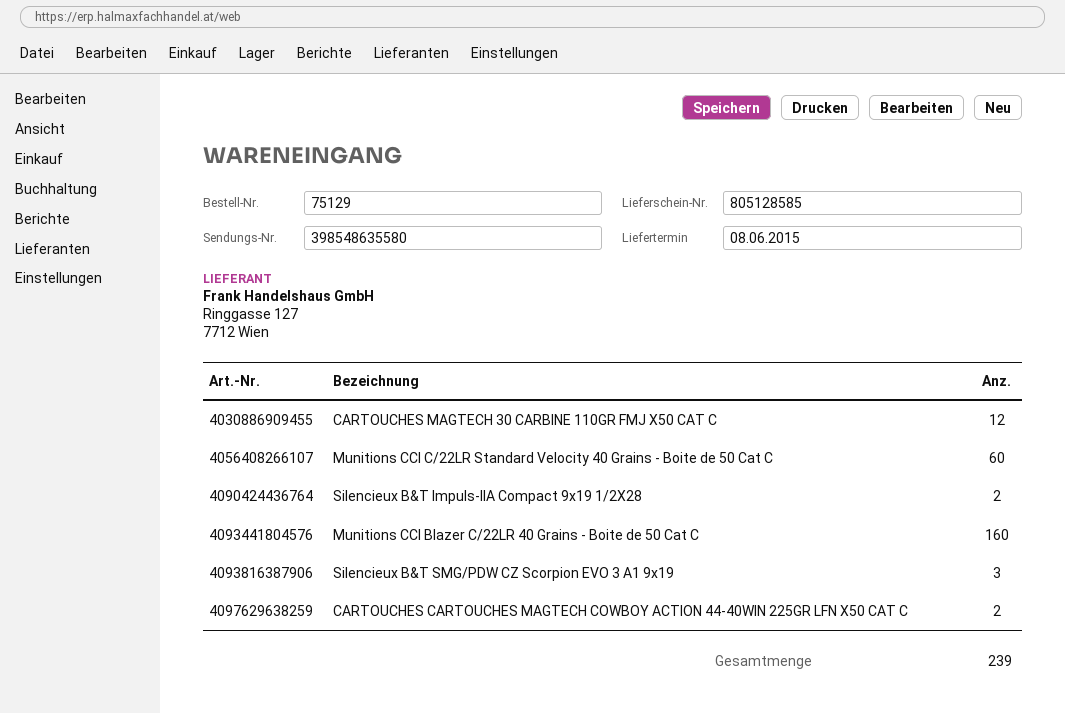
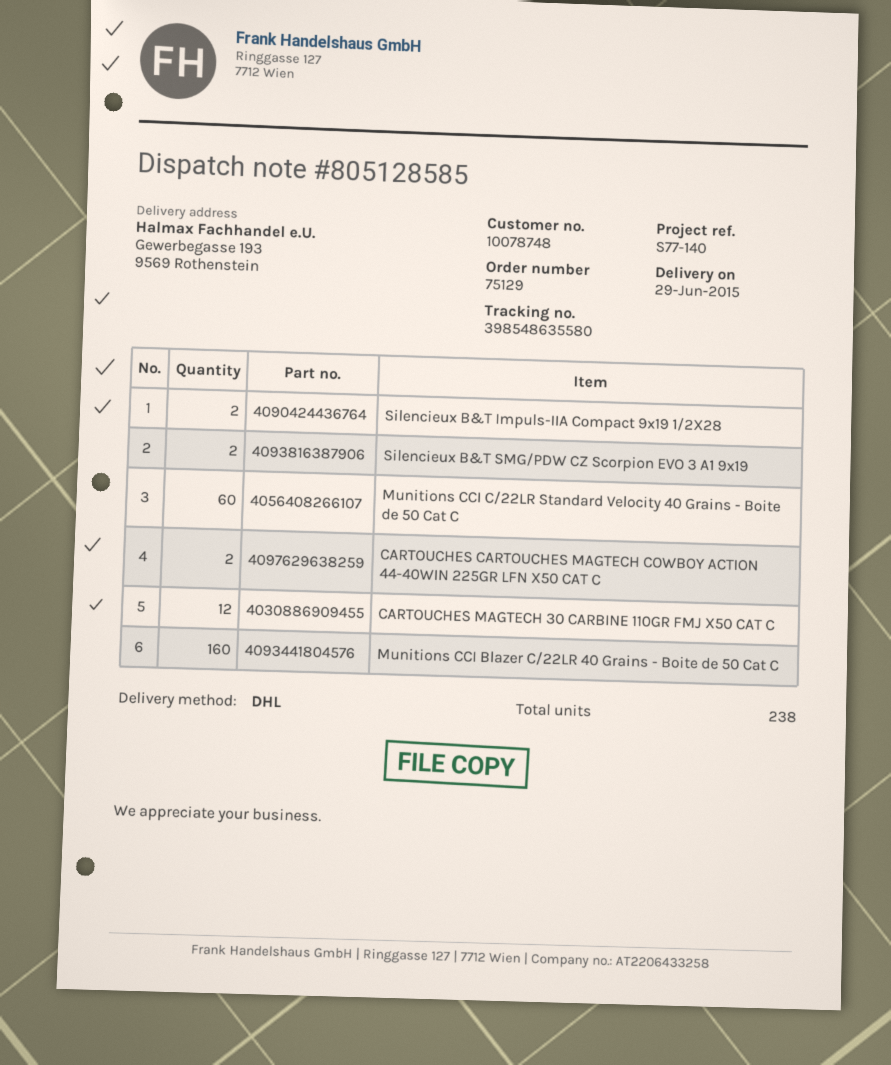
delivery date: 2015-06-08 -> 2015-06-29
Silencieux B&T SMG/PDW CZ Scorpion EVO 3 A1 9x19: 3 -> 2
total quantity: 239 -> 238

